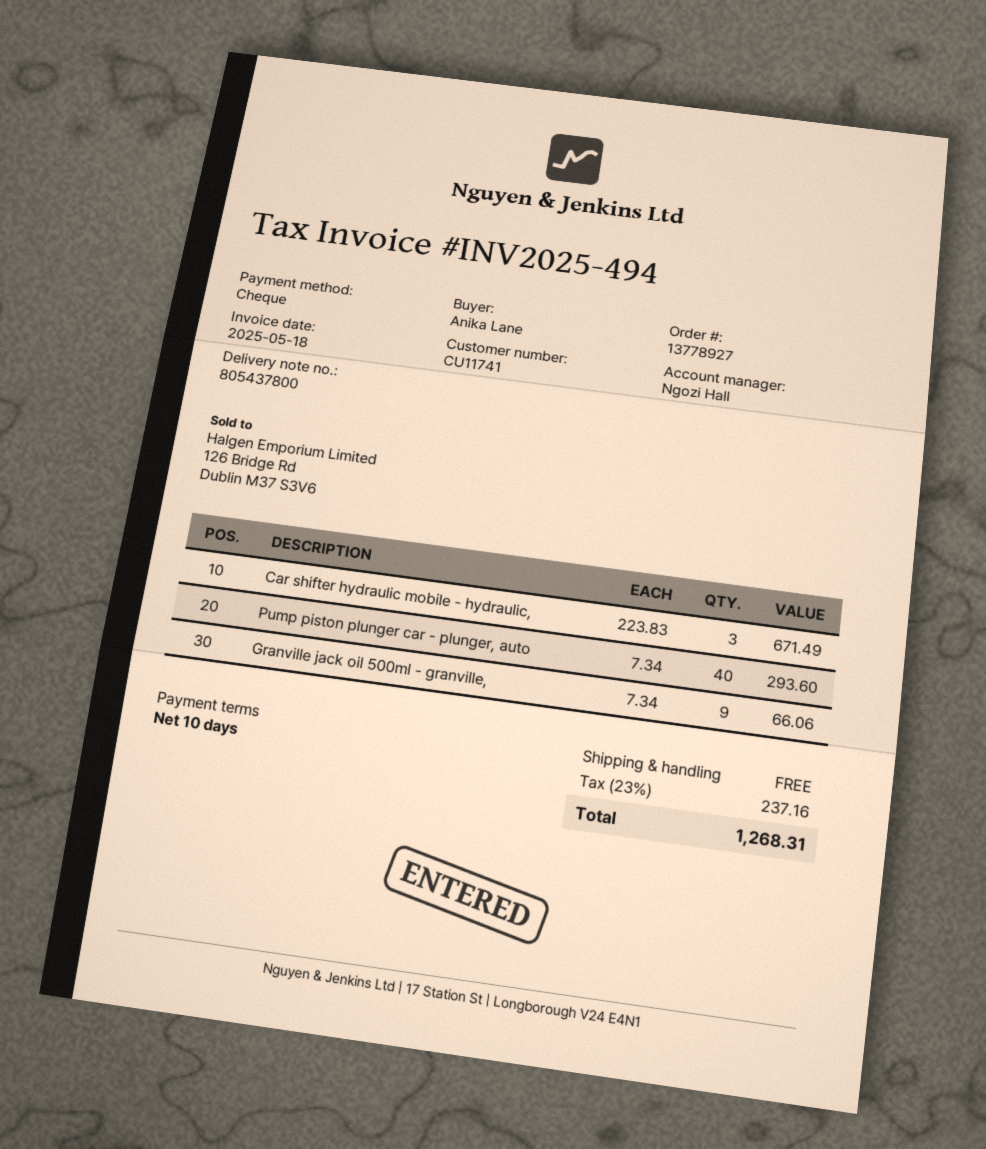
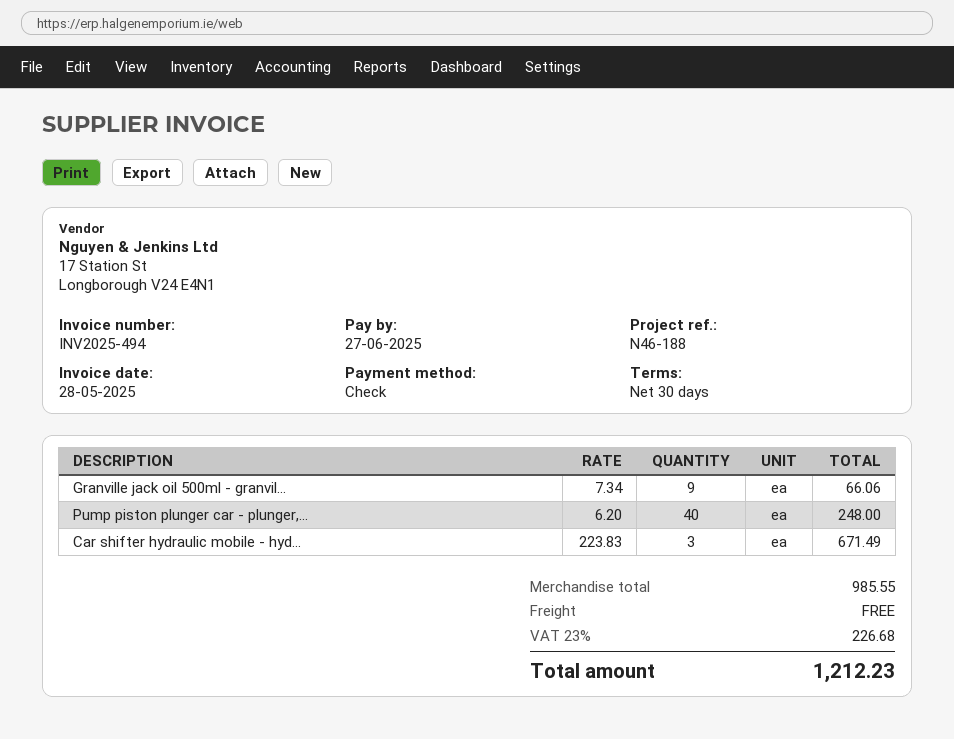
invoice date: 2025-05-18 -> 2025-05-28
payment terms: 10 days -> 30 days
Pump piston plunger car - plunger, auto: 40 x 7.34 = 293.60 -> 40 x 6.20 = 248.00
tax: 23% = 237.16 -> 23% = 226.68
total: 1268.31 -> 1212.23

